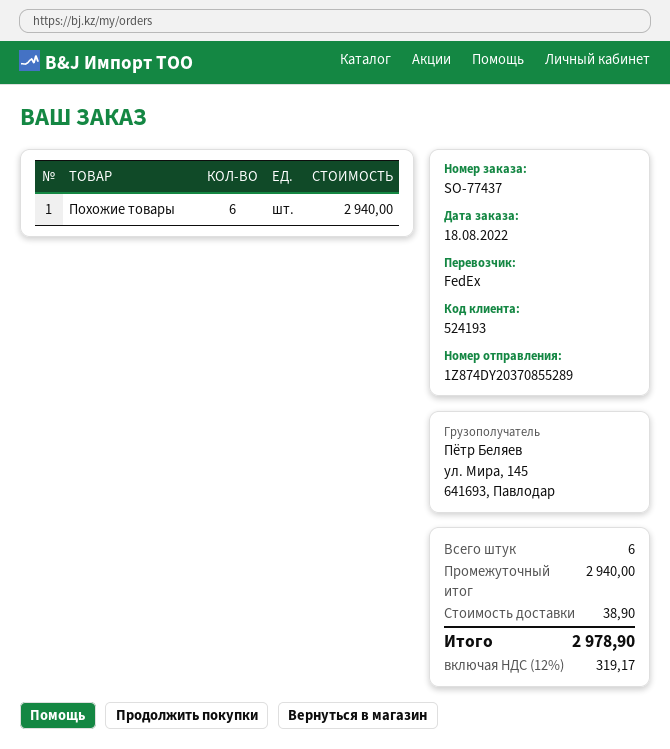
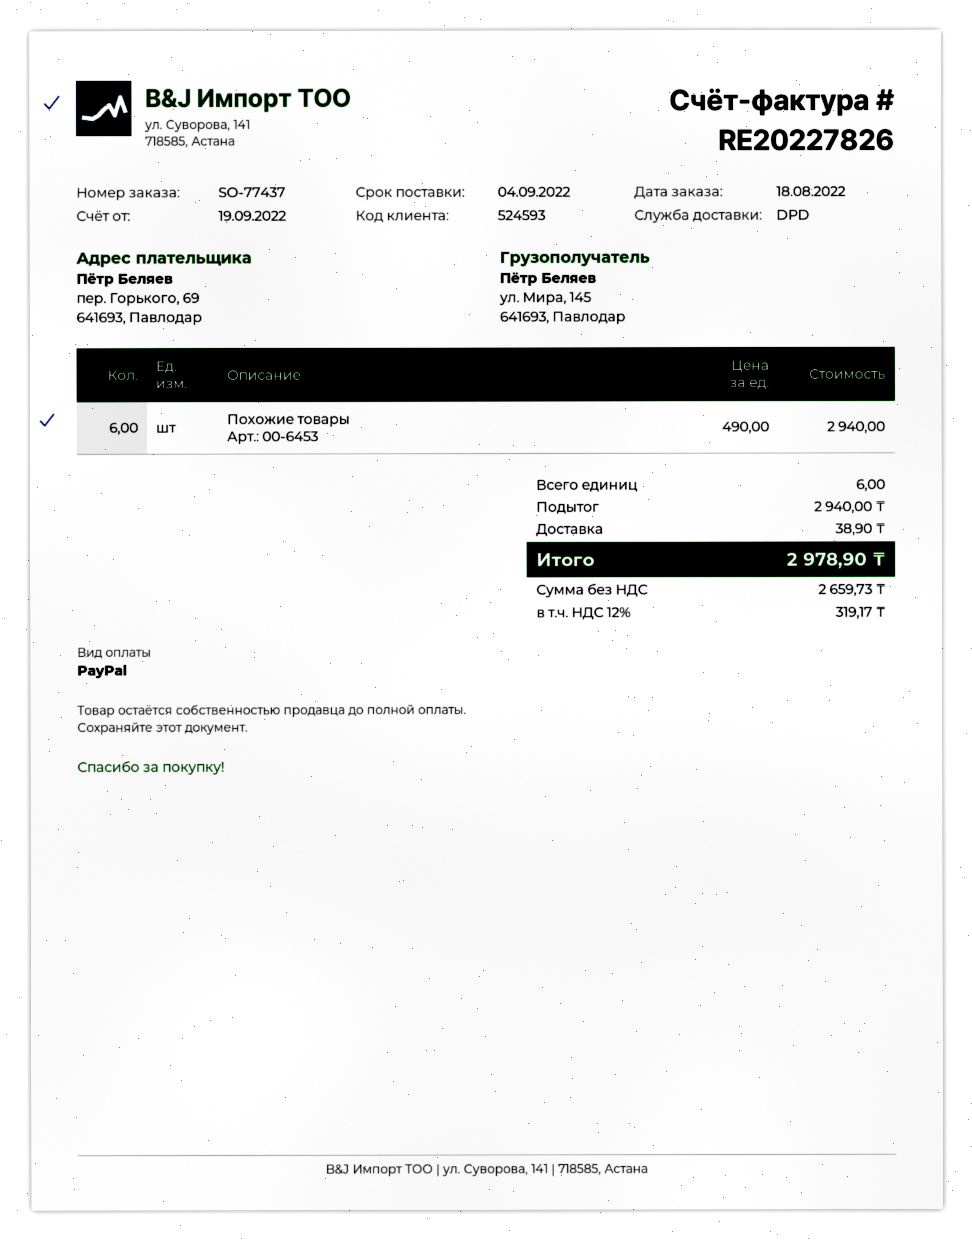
customer number: 524193 -> 524593
shipping method: FedEx -> DPD

